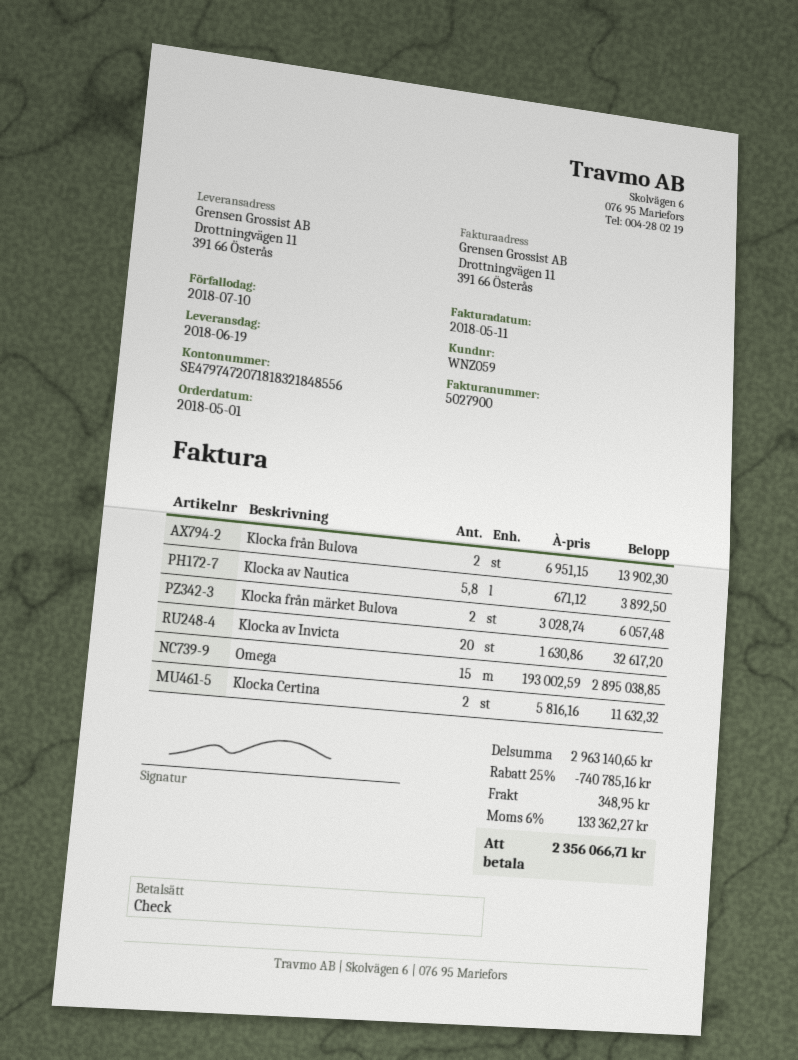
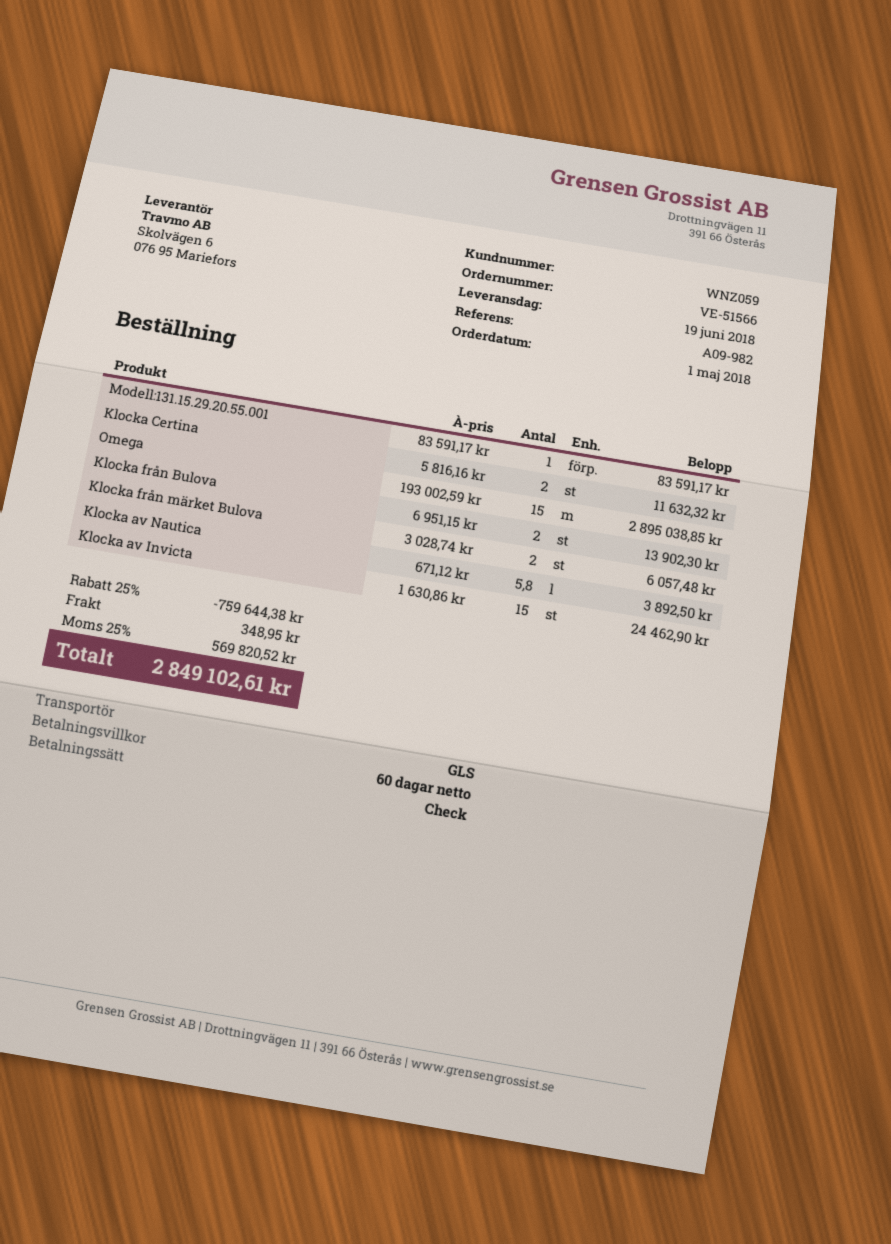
Klocka av Invicta: 20 x 1630.86 = 32617.20 -> 15 x 1630.86 = 24462.90
Modell:131.15.29.20.55.001: none -> 1 x 83591.17 = 83591.17
discount: 25% = 740785.16 -> 25% = 759644.38
tax: 6% = 133362.27 -> 25% = 569820.52
total: 2356066.71 -> 2849102.61

